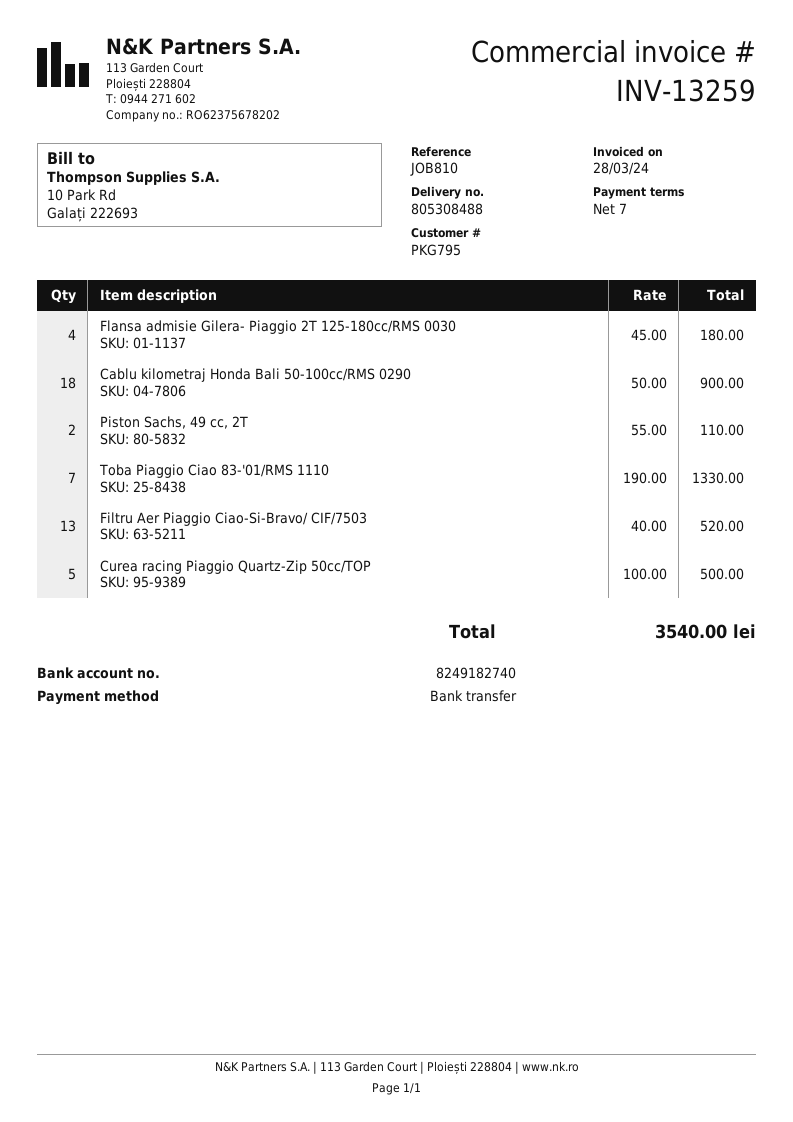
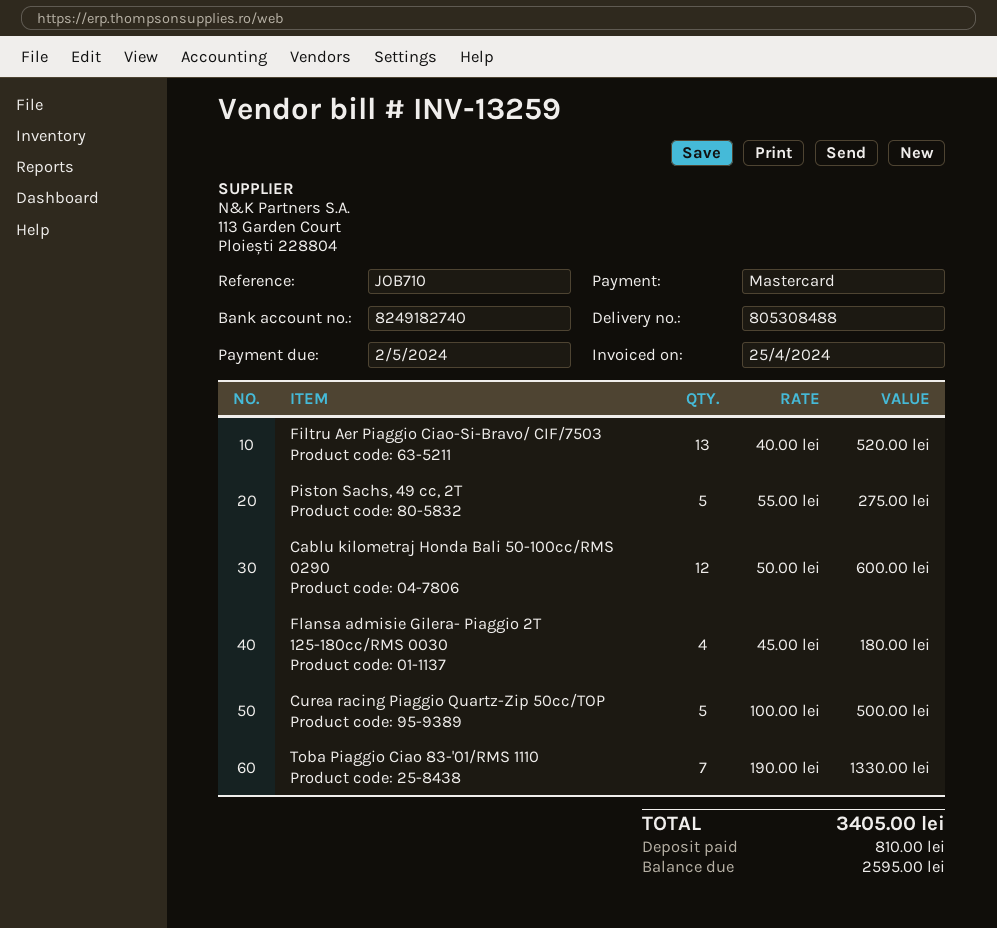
invoice date: 2024-03-28 -> 2024-04-25
reference: JOB810 -> JOB710
payment method: bank transfer -> Mastercard
Cablu kilometraj Honda Bali 50-100cc/RMS 0290: 18 x 50.00 = 900.00 -> 12 x 50.00 = 600.00
Piston Sachs, 49 cc, 2T: 2 x 55.00 = 110.00 -> 5 x 55.00 = 275.00
total: 3540.00 -> 3405.00

